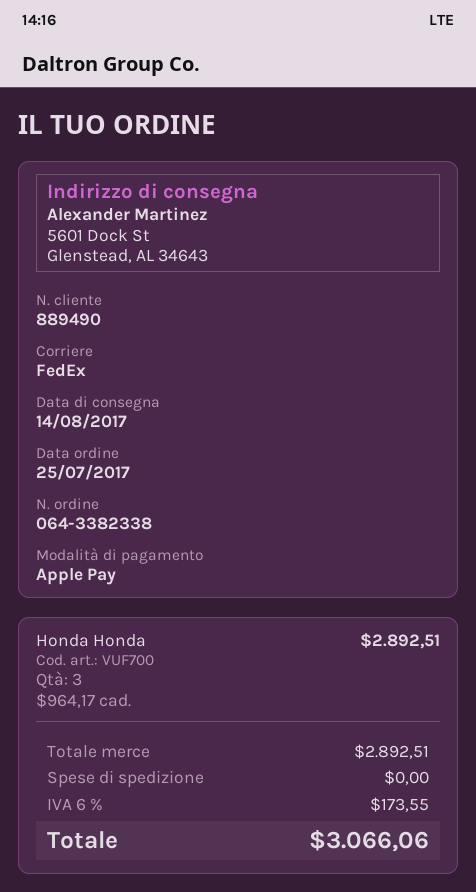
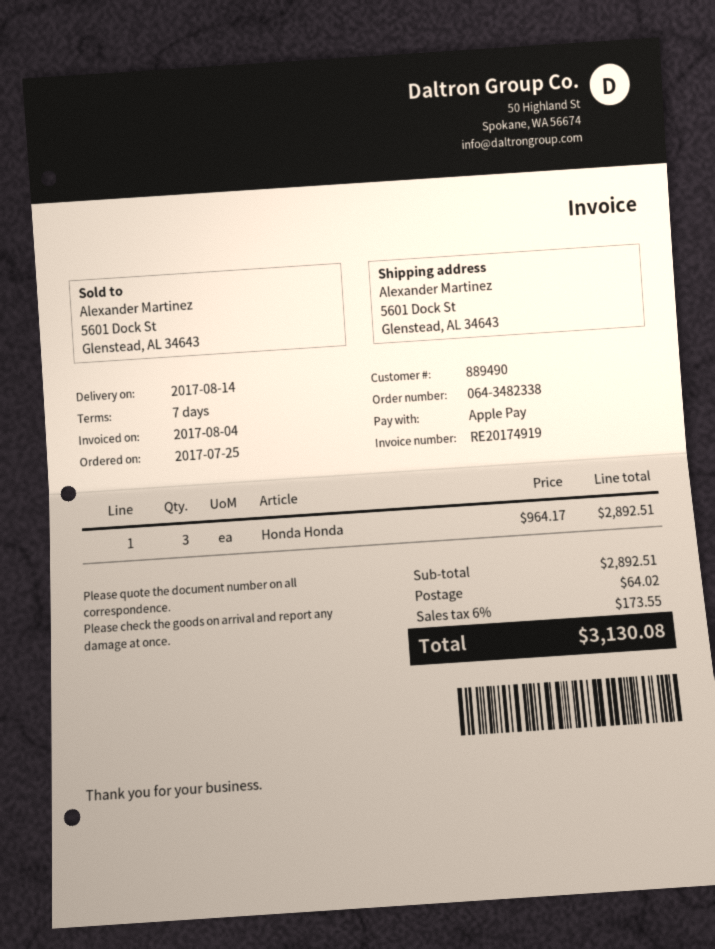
order number: 064-3382338 -> 064-3482338
shipping: 0.00 -> 64.02
total: 3066.06 -> 3130.08

